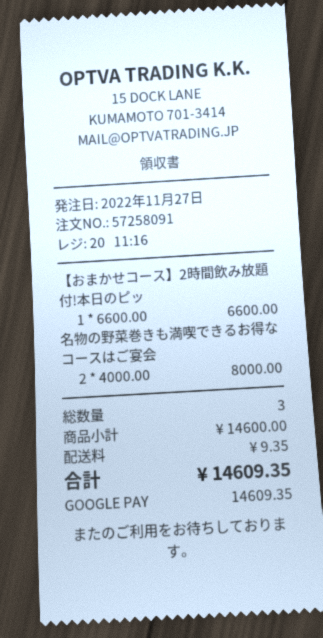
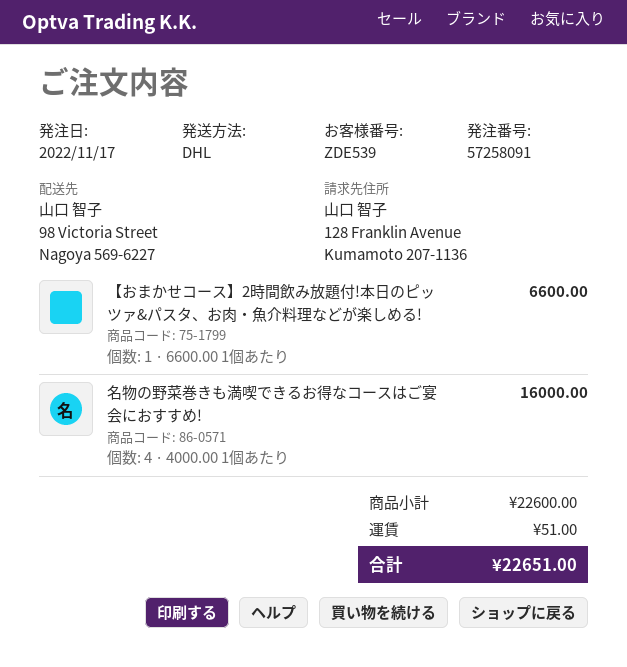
order date: 2022-11-27 -> 2022-11-17
名物の野菜巻きも満喫できるお得なコースはご宴会: 2 x 4000.00 = 8000.00 -> 4 x 4000.00 = 16000.00
subtotal: 14600.00 -> 22600.00
shipping: 9.35 -> 51.00
total: 14609.35 -> 22651.00

